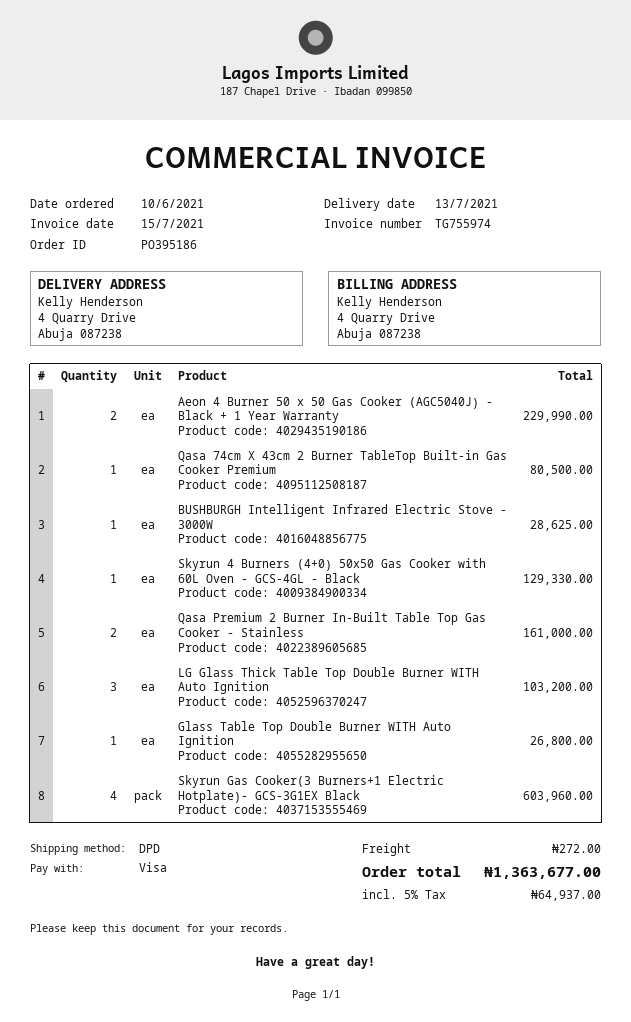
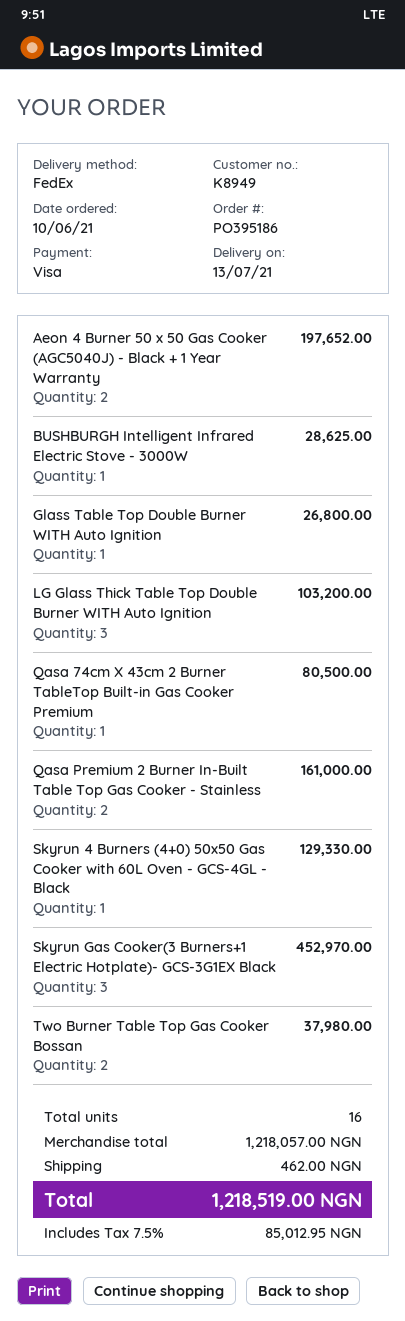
shipping method: DPD -> FedEx
Aeon 4 Burner 50 x 50 Gas Cooker (AGC5040J) - Black + 1 Year Warranty: 2 for 229990.00 -> 2 for 197652.00
Skyrun Gas Cooker(3 Burners+1 Electric Hotplate)- GCS-3G1EX Black: 4 for 603960.00 -> 3 for 452970.00
Two Burner Table Top Gas Cooker Bossan: none -> 2 for 37980.00
shipping: 272.00 -> 462.00
tax: 5% = 64937.00 -> 7.5% = 85012.95
total: 1363677.00 -> 1218519.00

